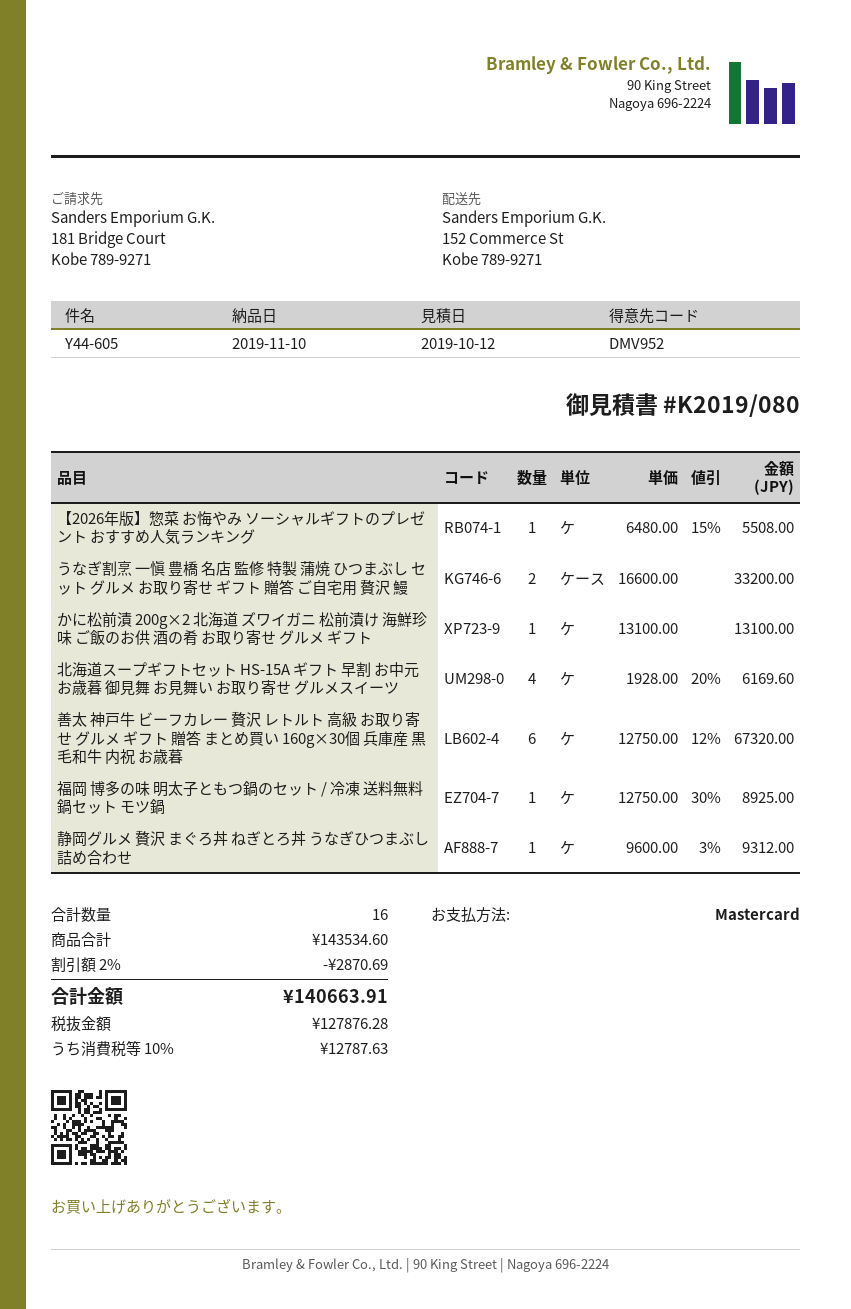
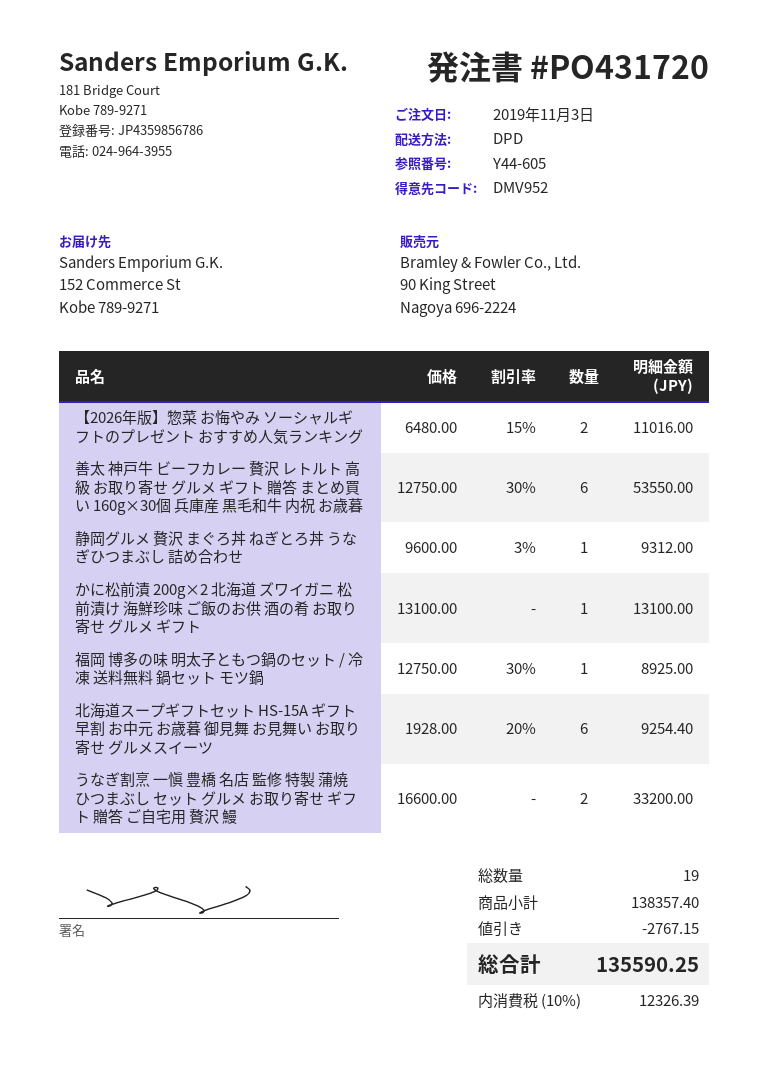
【2026年版】惣菜 お悔やみ ソーシャルギフトのプレゼント おすすめ人気ランキング: 1 x 6480.00 - 15% = 5508.00 -> 2 x 6480.00 - 15% = 11016.00
北海道スープギフトセット HS-15A ギフト 早割 お中元 お歳暮 御見舞 お見舞い お取り寄せ グルメスイーツ: 4 x 1928.00 - 20% = 6169.60 -> 6 x 1928.00 - 20% = 9254.40
善太 神戸牛 ビーフカレー 贅沢 レトルト 高級 お取り寄せ グルメ ギフト 贈答 まとめ買い 160g×30個 兵庫産 黒毛和牛 内祝 お歳暮: 6 x 12750.00 - 12% = 67320.00 -> 6 x 12750.00 - 30% = 53550.00
total quantity: 16 -> 19
subtotal: 143534.60 -> 138357.40
discount: 2870.69 -> 2767.15
tax: 10% = 12787.63 -> 10% = 12326.39
total: 140663.91 -> 135590.25

